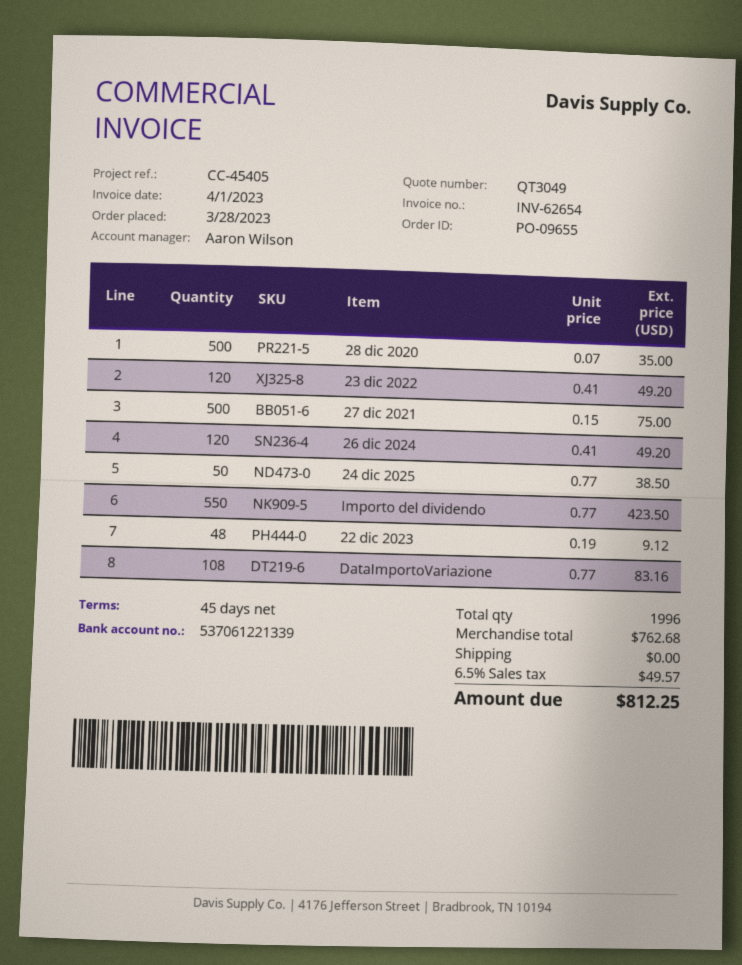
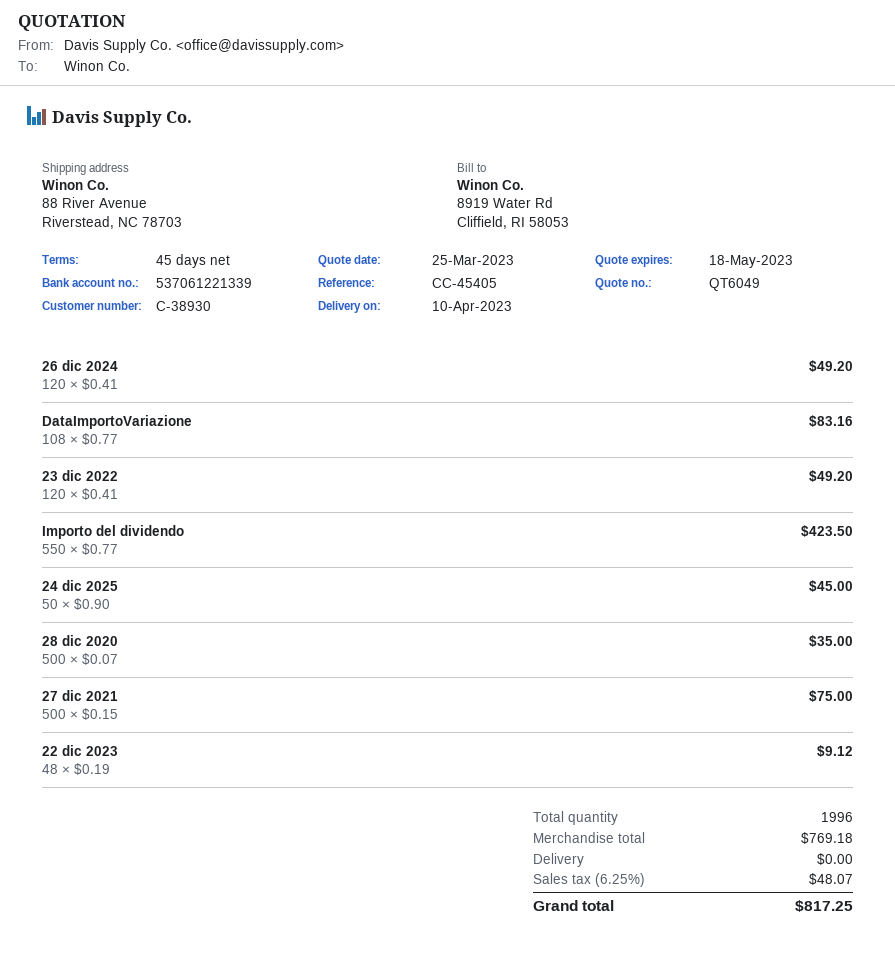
quote number: QT3049 -> QT6049
24 dic 2025: 50 x 0.77 = 38.50 -> 50 x 0.90 = 45.00
subtotal: 762.68 -> 769.18
tax: 6.5% = 49.57 -> 6.25% = 48.07
total: 812.25 -> 817.25

